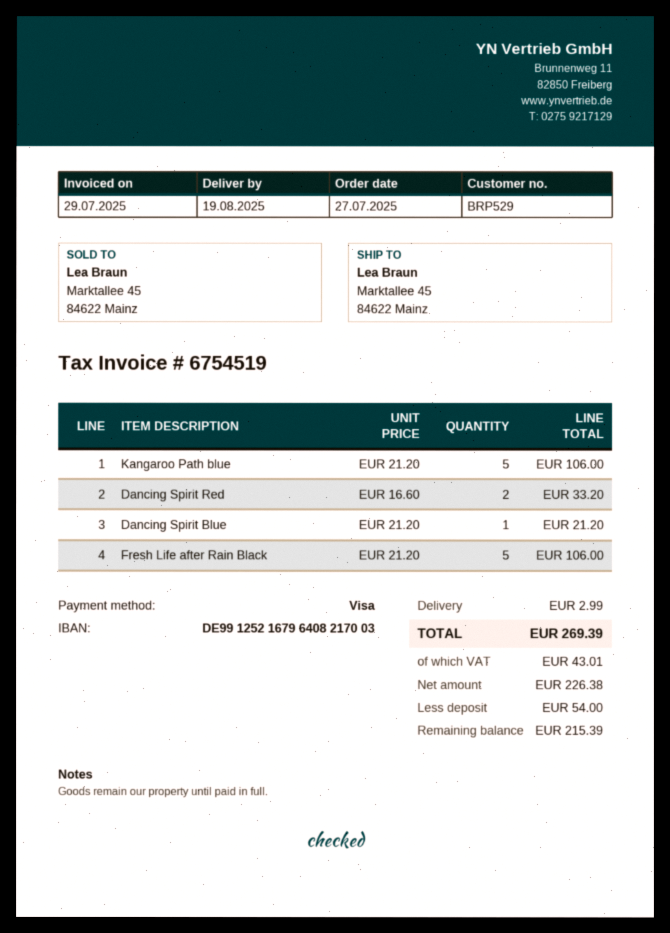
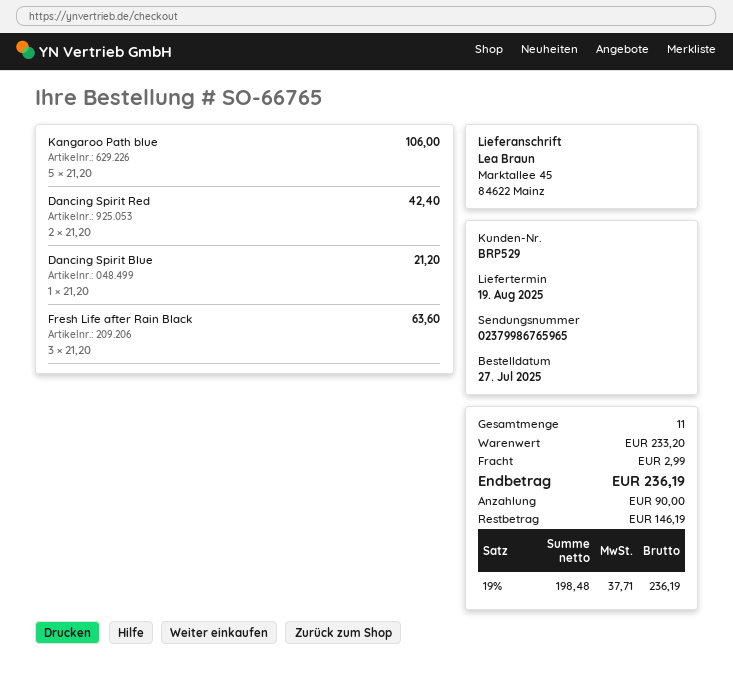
Dancing Spirit Red: 2 x 16.60 = 33.20 -> 2 x 21.20 = 42.40
Fresh Life after Rain Black: 5 x 21.20 = 106.00 -> 3 x 21.20 = 63.60
net: 226.38 -> 198.48
tax: 43.01 -> 37.71
total: 269.39 -> 236.19
deposit: 54.00 -> 90.00
balance: 215.39 -> 146.19

